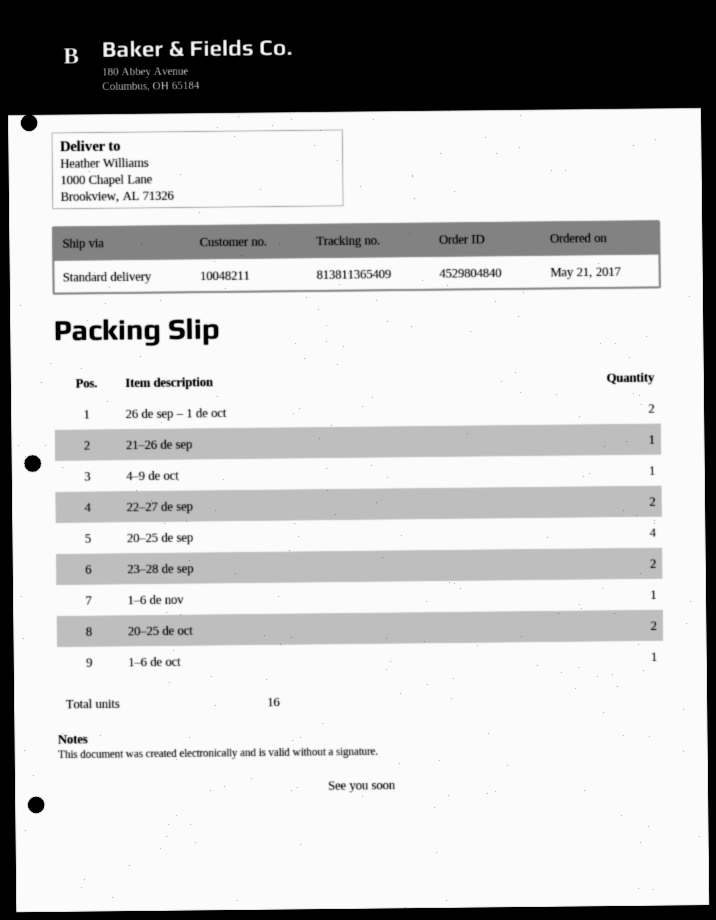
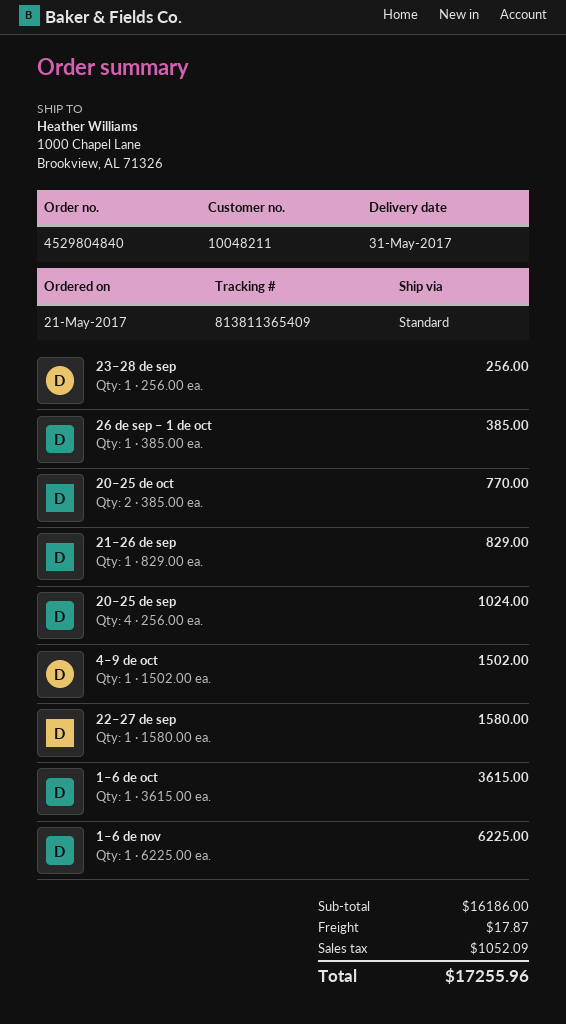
26 de sep – 1 de oct: 2 -> 1
22–27 de sep: 2 -> 1
23–28 de sep: 2 -> 1

